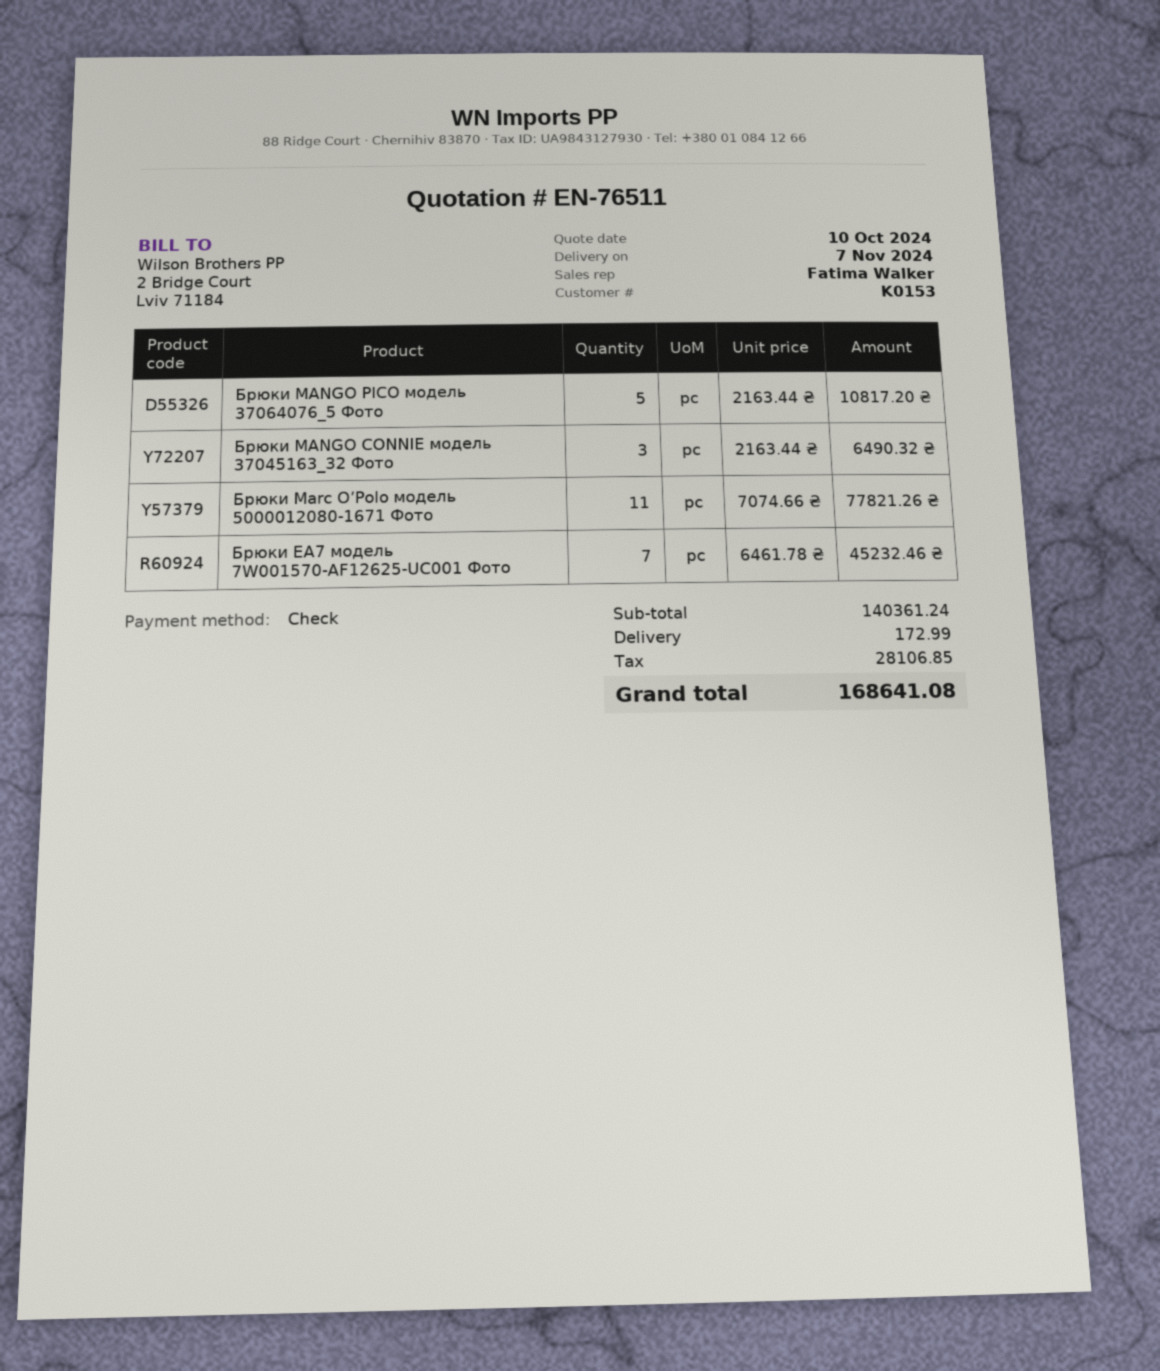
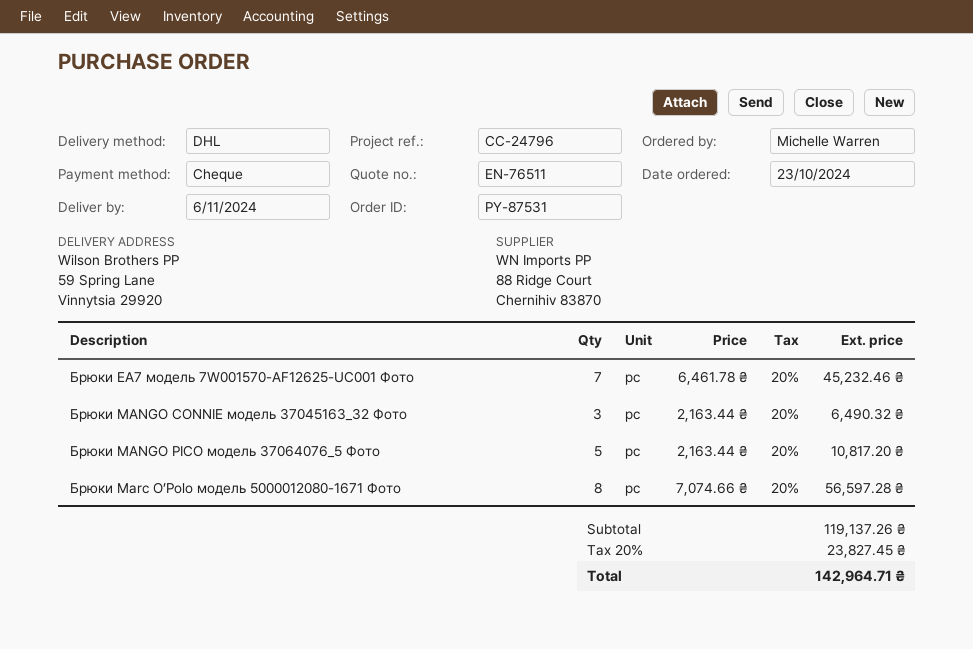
delivery date: 2024-11-07 -> 2024-11-06
Брюки Marc O’Polo модель 5000012080-1671 Фото: 11 x 7074.66 = 77821.26 -> 8 x 7074.66 = 56597.28
subtotal: 140361.24 -> 119137.26
shipping: 172.99 -> none
tax: 28106.85 -> 23827.45
total: 168641.08 -> 142964.71

